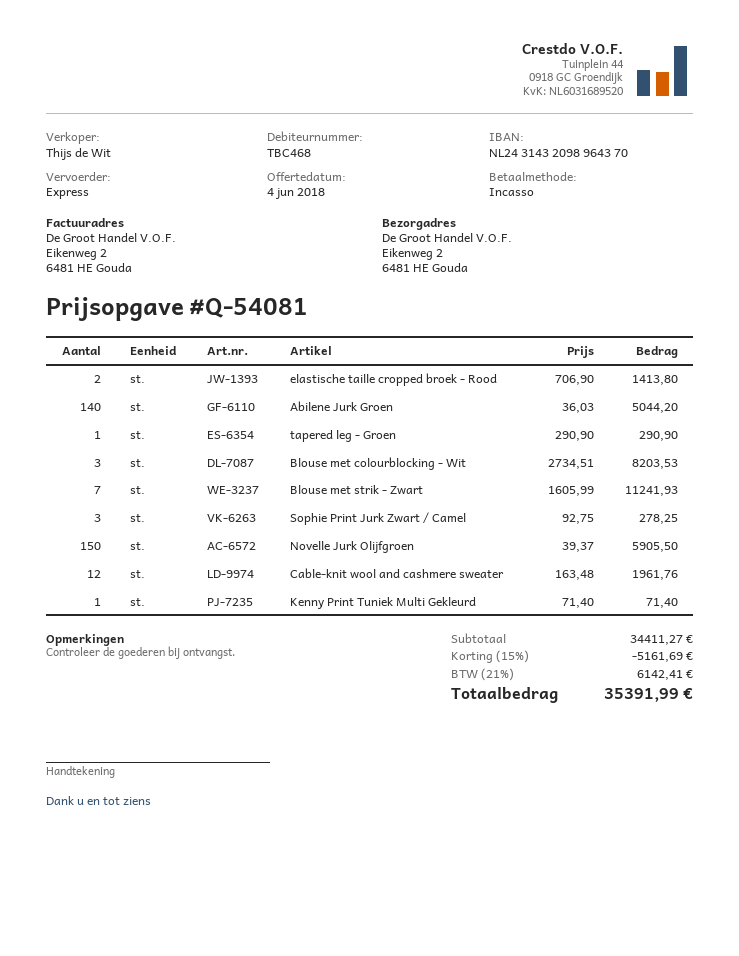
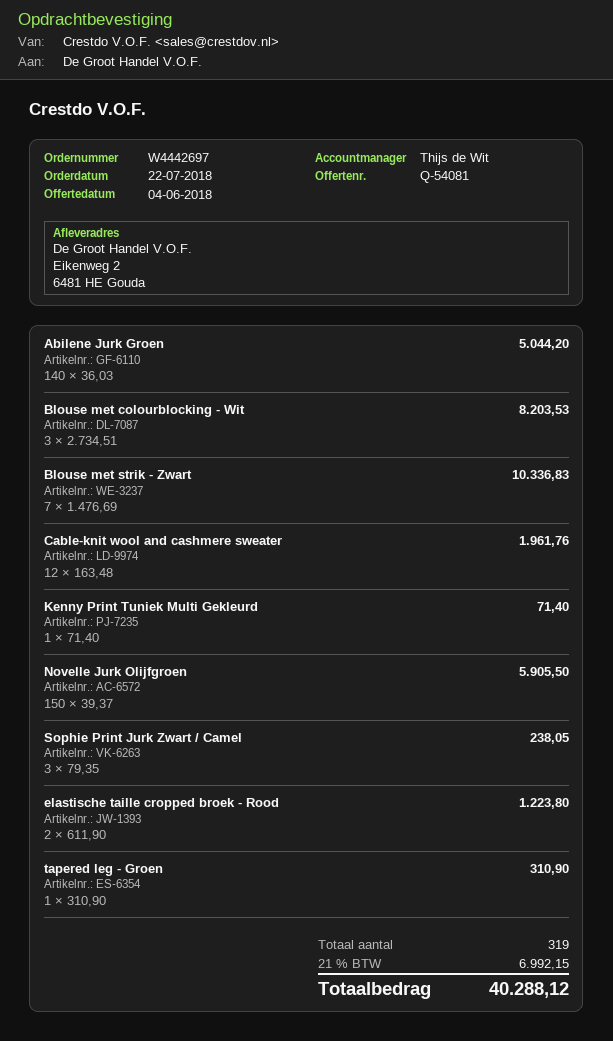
elastische taille cropped broek - Rood: 2 x 706.90 = 1413.80 -> 2 x 611.90 = 1223.80
tapered leg - Groen: 1 x 290.90 = 290.90 -> 1 x 310.90 = 310.90
Blouse met strik - Zwart: 7 x 1605.99 = 11241.93 -> 7 x 1476.69 = 10336.83
Sophie Print Jurk Zwart / Camel: 3 x 92.75 = 278.25 -> 3 x 79.35 = 238.05
discount: 15% = 5161.69 -> none
tax: 21% = 6142.41 -> 21% = 6992.15
total: 35391.99 -> 40288.12

